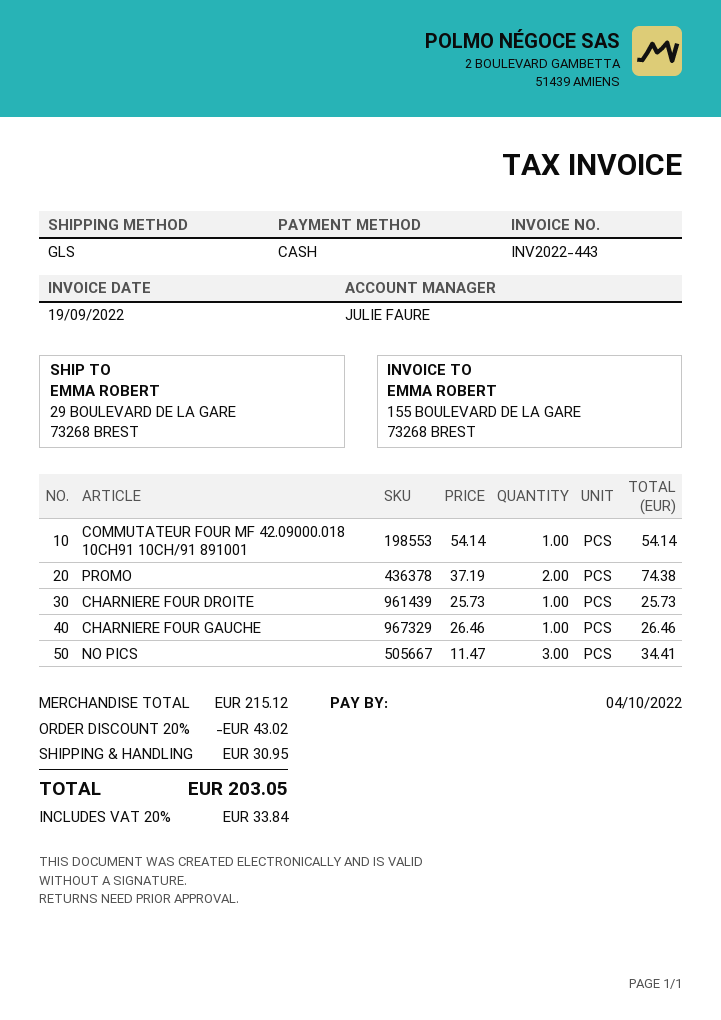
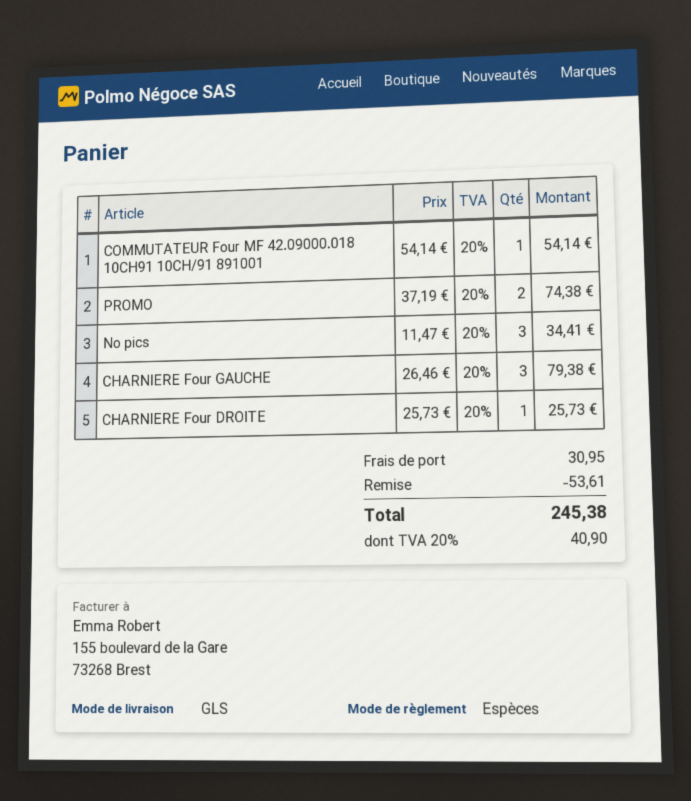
CHARNIERE FOUR GAUCHE: 1 x 26.46 = 26.46 -> 3 x 26.46 = 79.38
discount: 43.02 -> 53.61
tax: 20% = 33.84 -> 20% = 40.90
total: 203.05 -> 245.38

